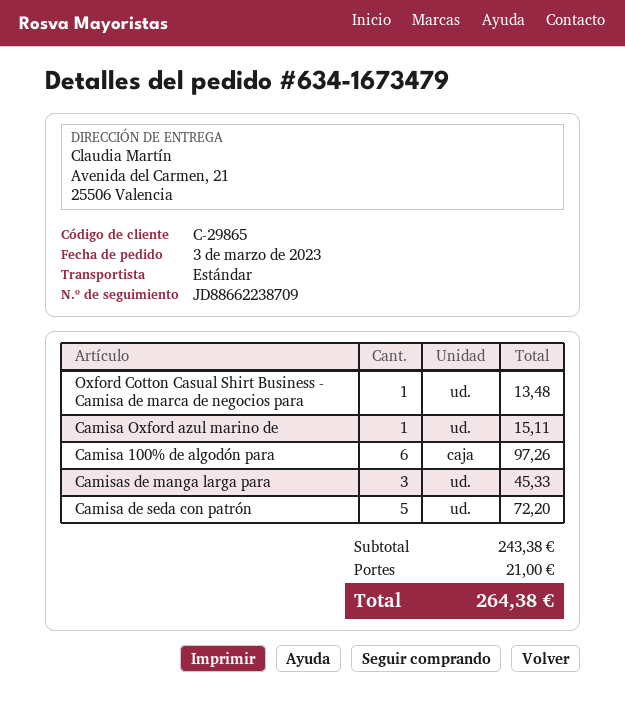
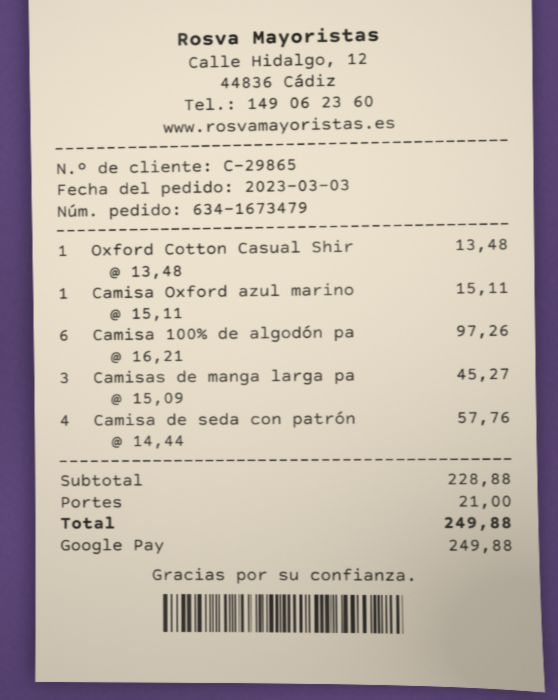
Camisas de manga larga para: 3 for 45.33 -> 3 for 45.27
Camisa de seda con patrón: 5 for 72.20 -> 4 for 57.76
subtotal: 243.38 -> 228.88
total: 264.38 -> 249.88

